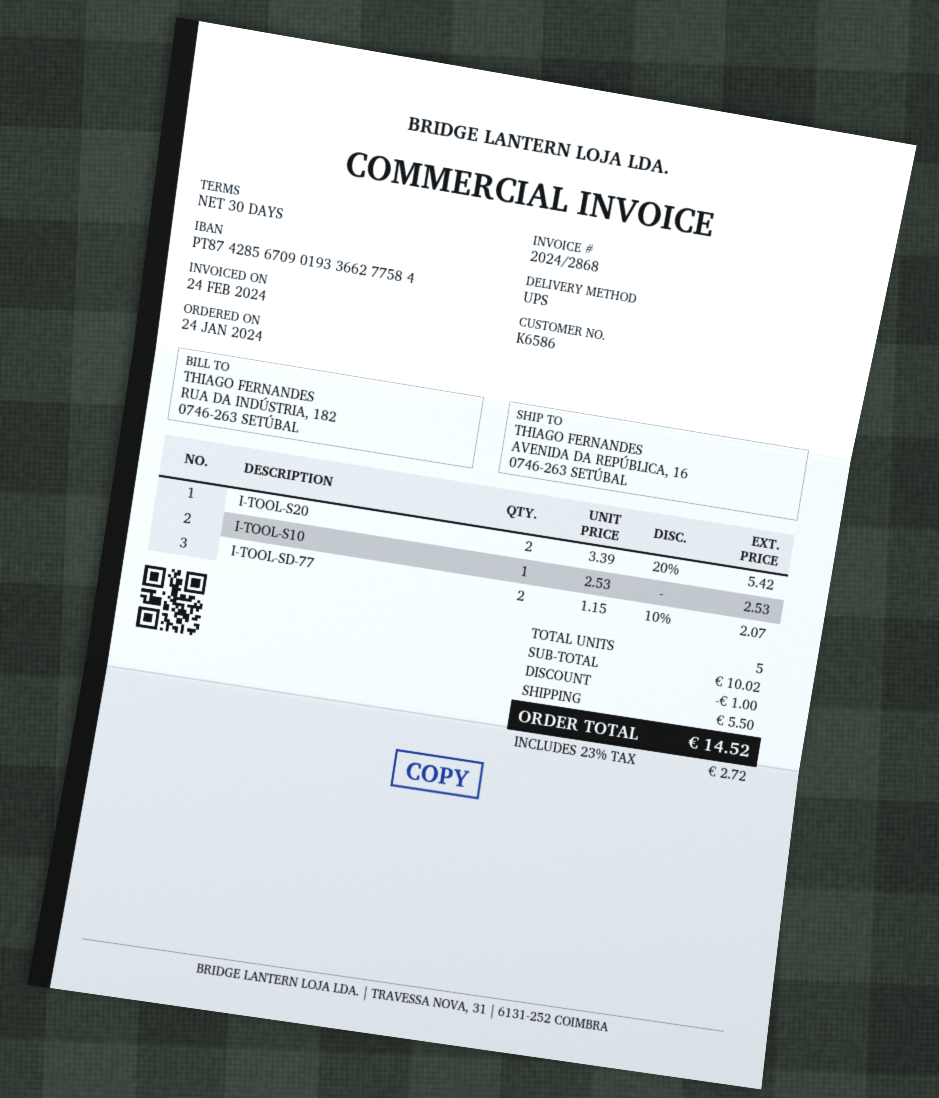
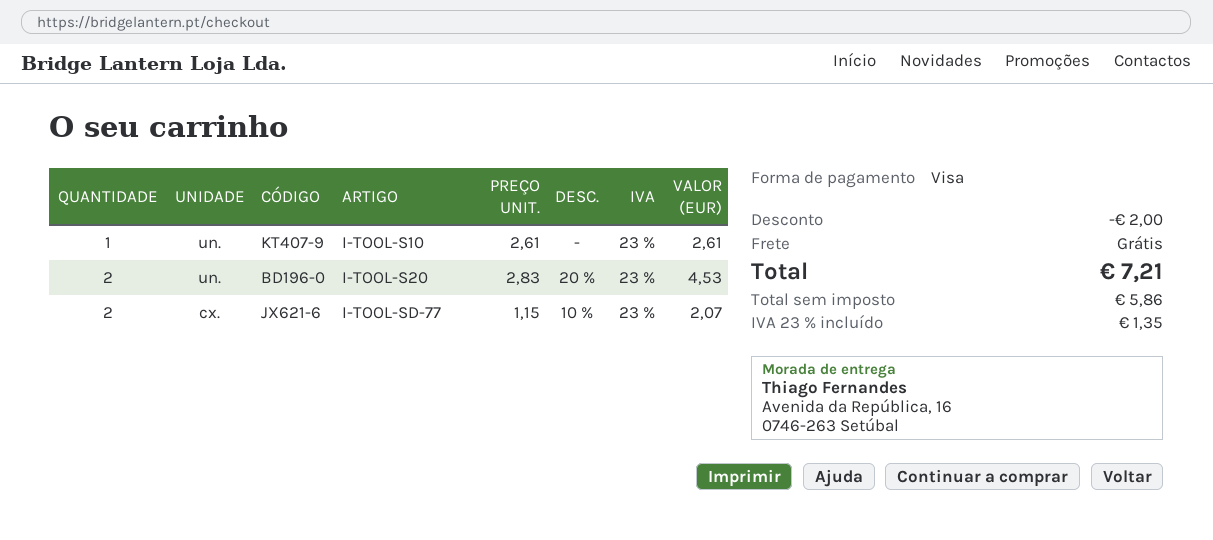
I-TOOL-S20: 2 x 3.39 - 20% = 5.42 -> 2 x 2.83 - 20% = 4.53
I-TOOL-S10: 1 x 2.53 = 2.53 -> 1 x 2.61 = 2.61
discount: 1.00 -> 2.00
shipping: 5.50 -> 0.00
tax: 23% = 2.72 -> 23% = 1.35
total: 14.52 -> 7.21

